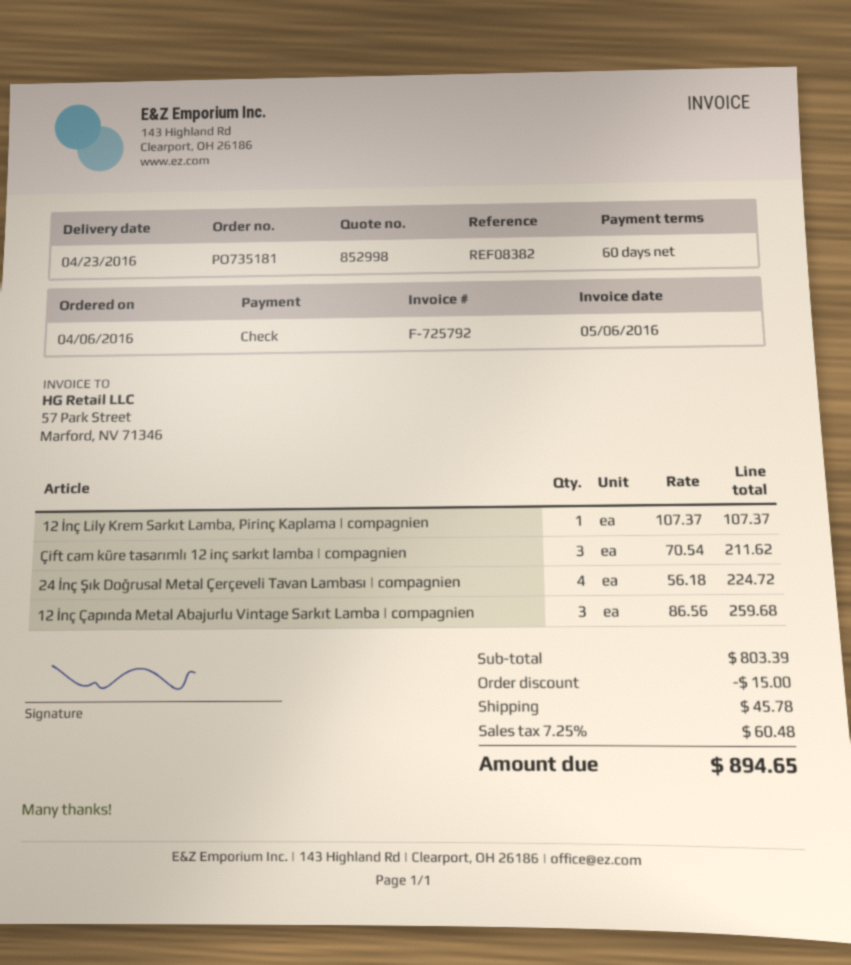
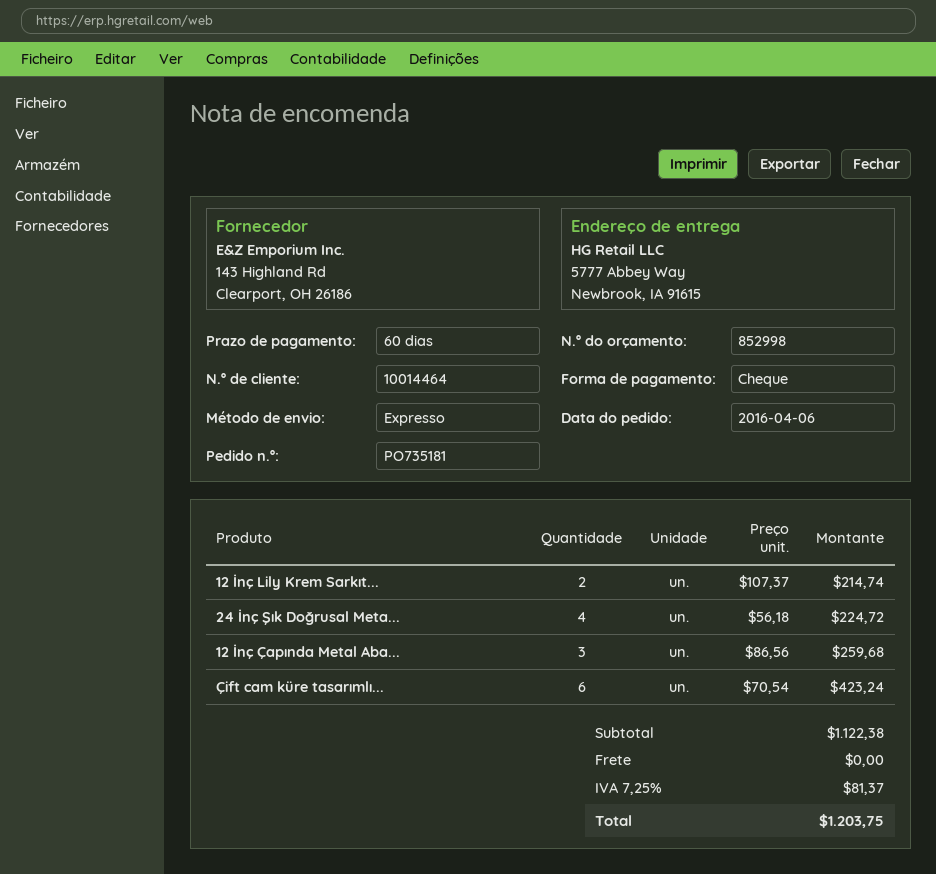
12 İnç Lily Krem Sarkıt Lamba, Pirinç Kaplama | compagnien: 1 x 107.37 = 107.37 -> 2 x 107.37 = 214.74
Çift cam küre tasarımlı 12 inç sarkıt lamba | compagnien: 3 x 70.54 = 211.62 -> 6 x 70.54 = 423.24
subtotal: 803.39 -> 1122.38
discount: 15.00 -> none
shipping: 45.78 -> 0.00
tax: 7.25% = 60.48 -> 7.25% = 81.37
total: 894.65 -> 1203.75

